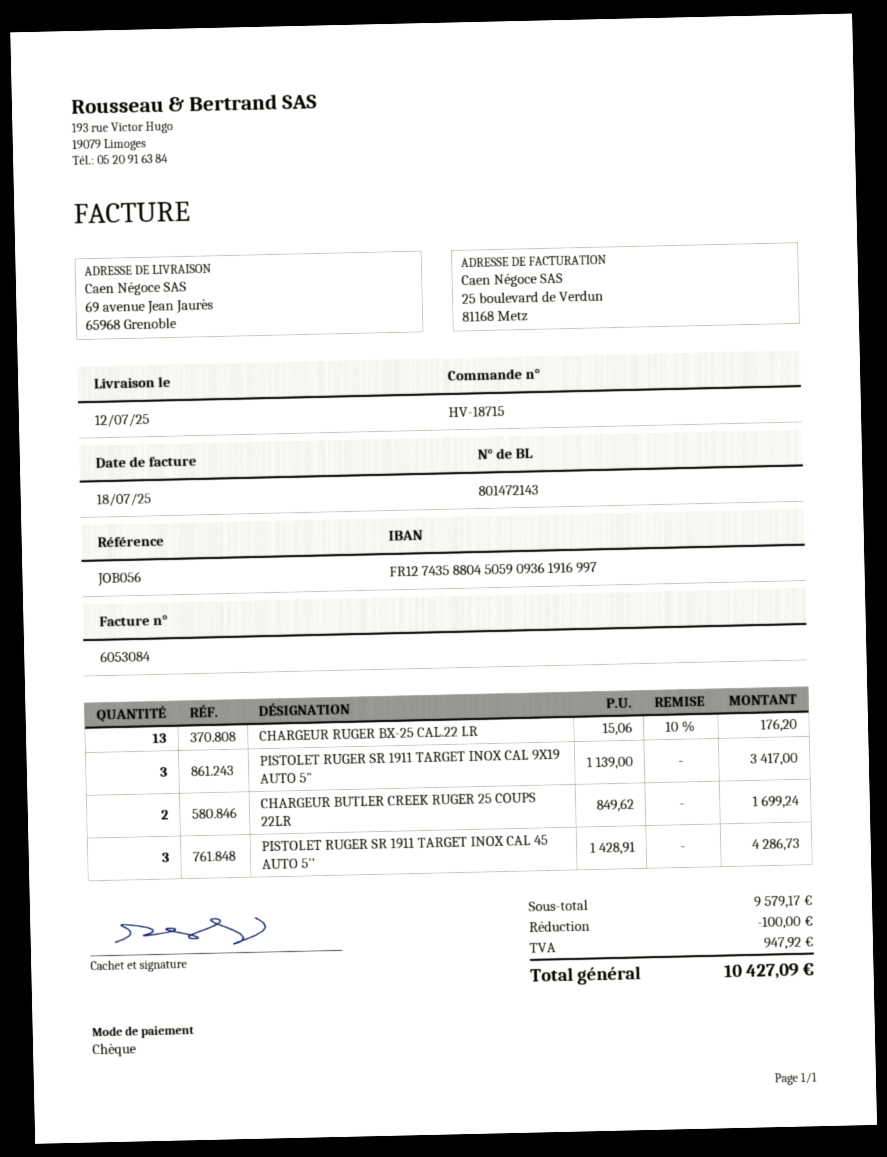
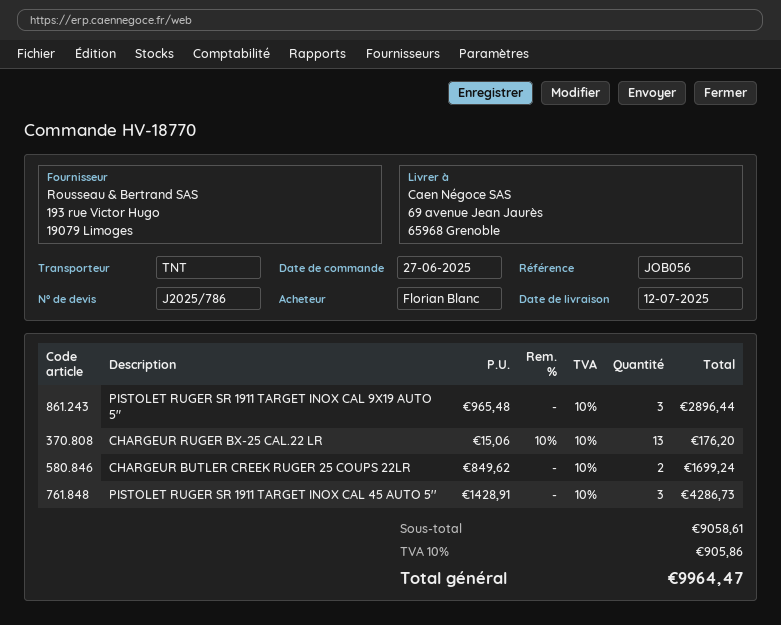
order number: HV-18715 -> HV-18770
PISTOLET RUGER SR 1911 TARGET INOX CAL 9X19 AUTO 5": 3 x 1139.00 = 3417.00 -> 3 x 965.48 = 2896.44
subtotal: 9579.17 -> 9058.61
discount: 100.00 -> none
tax: 947.92 -> 905.86
total: 10427.09 -> 9964.47

